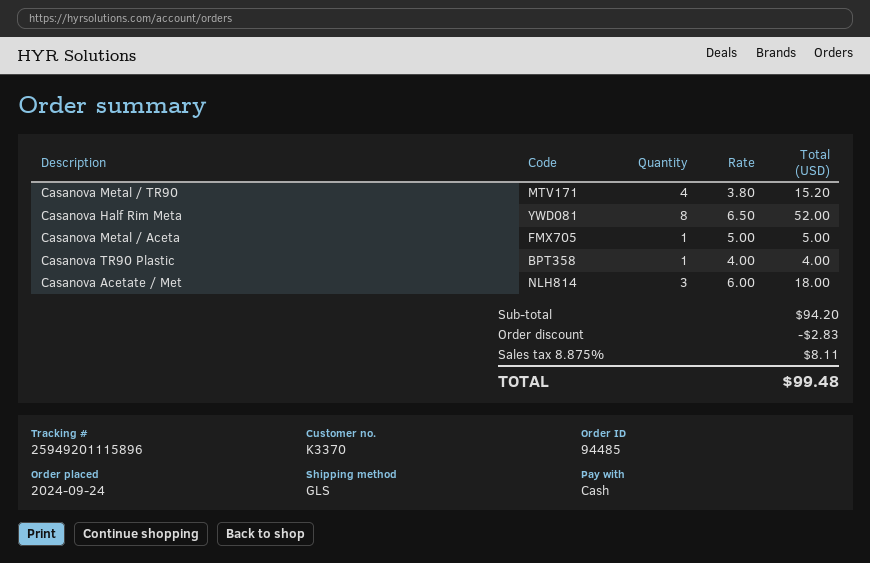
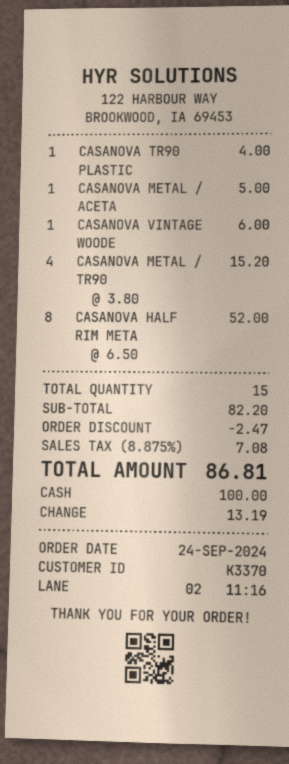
Casanova Acetate / Met: 3 x 6.00 = 18.00 -> none
CASANOVA VINTAGE WOODE: none -> 1 x 6.00 = 6.00
subtotal: 94.20 -> 82.20
discount: 2.83 -> 2.47
tax: 8.875% = 8.11 -> 8.875% = 7.08
total: 99.48 -> 86.81

